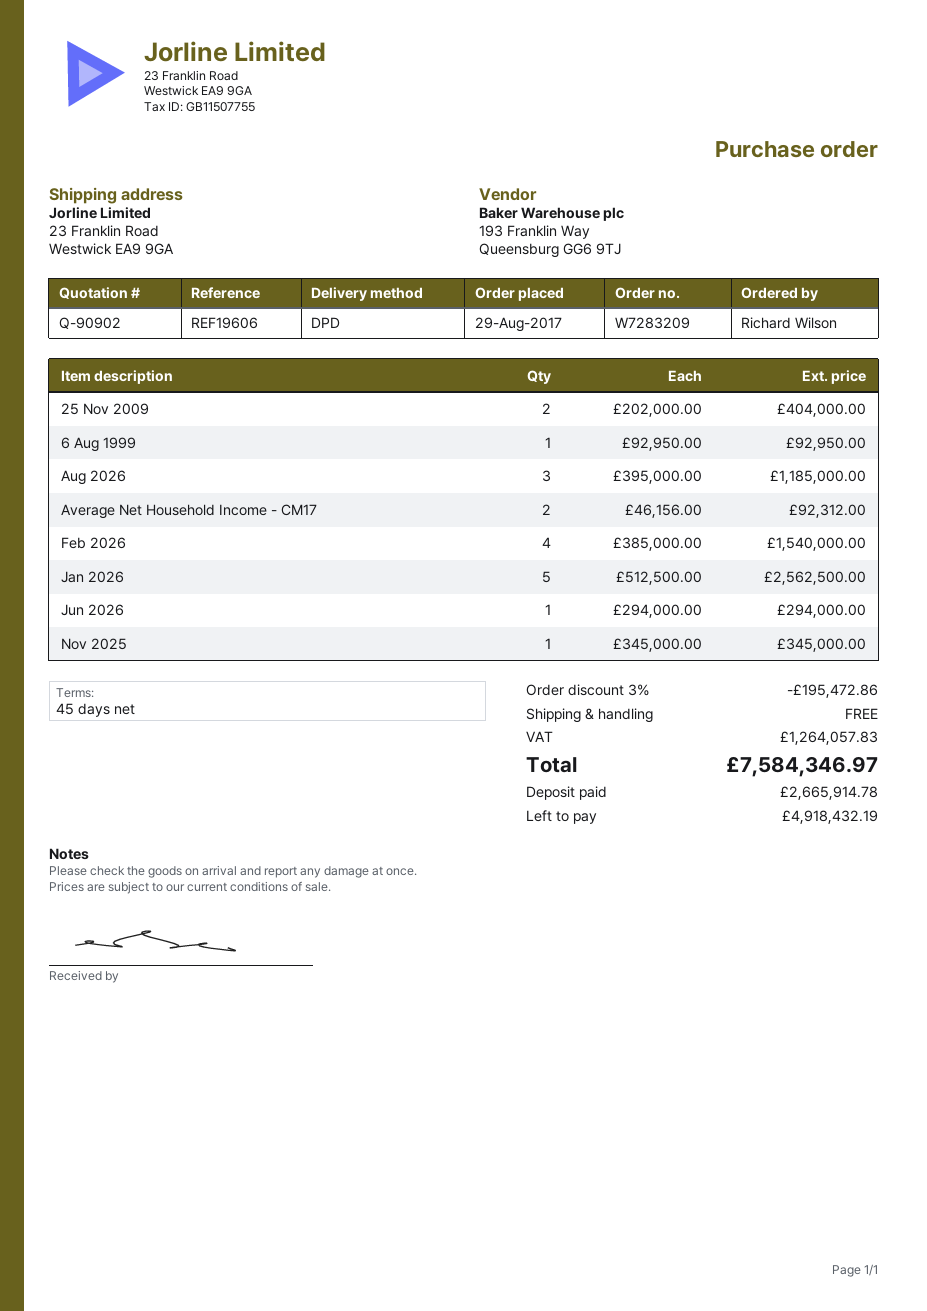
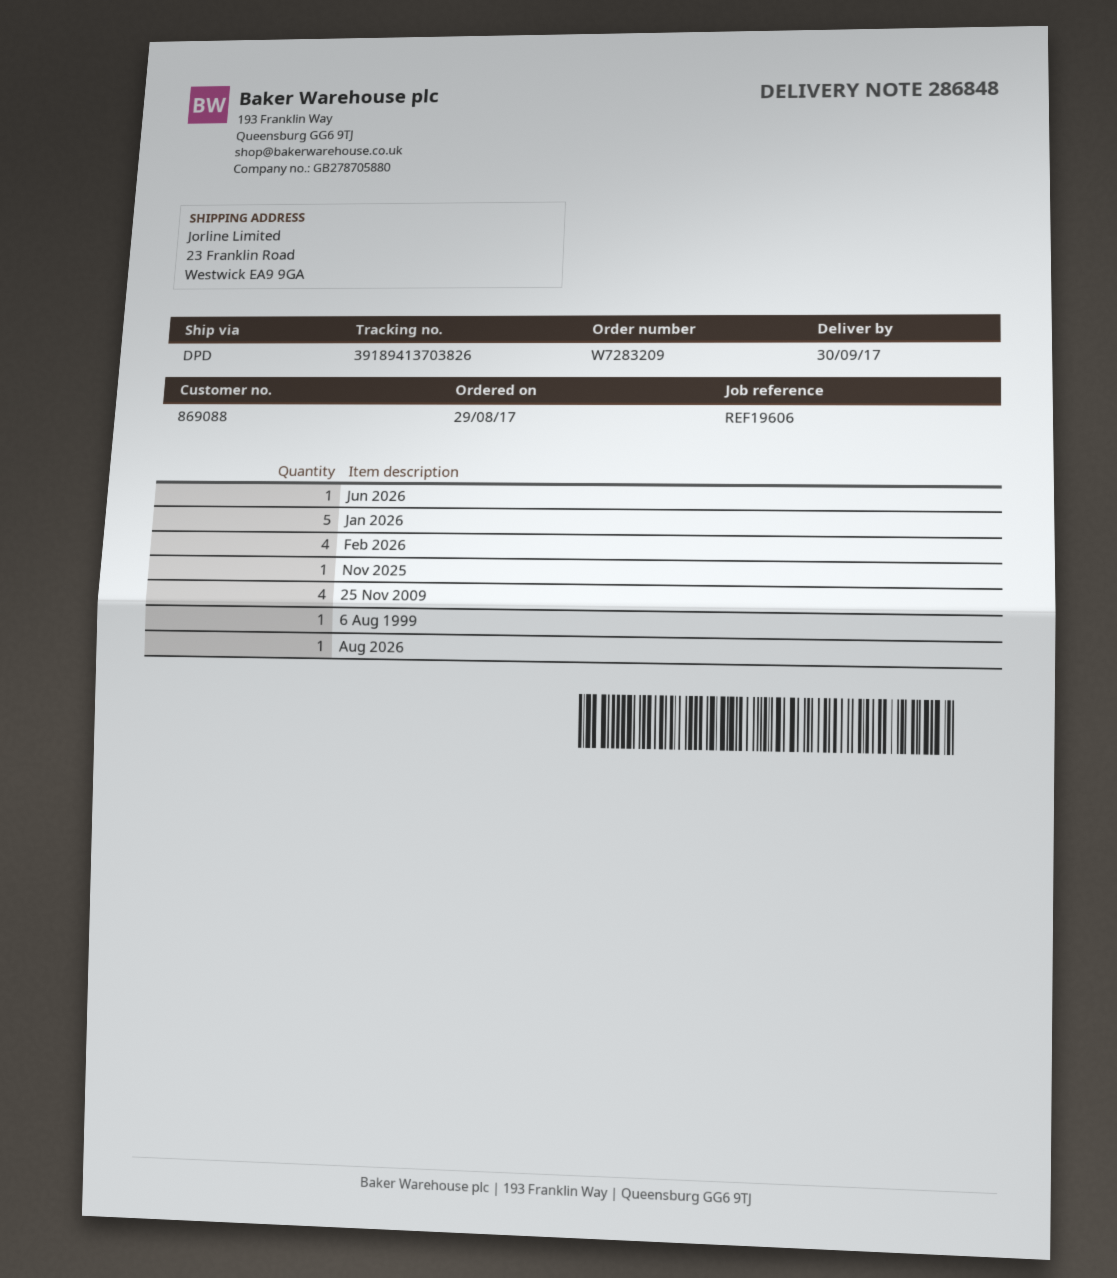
25 Nov 2009: 2 -> 4
Aug 2026: 3 -> 1
Average Net Household Income - CM17: 2 -> none

